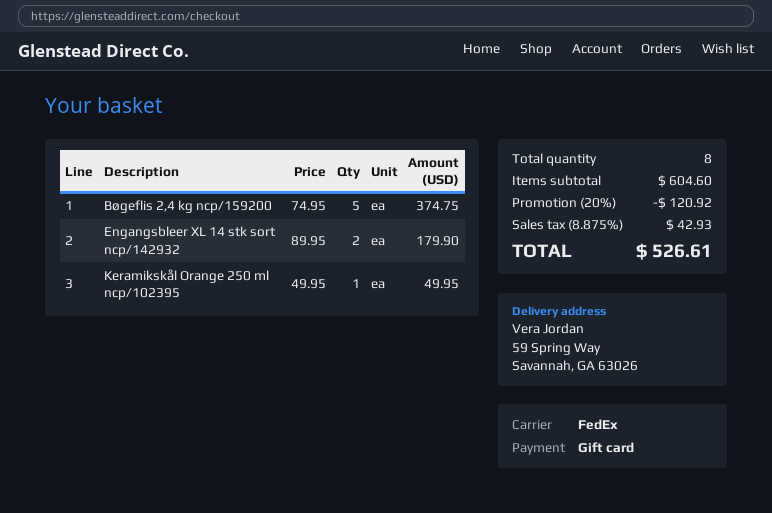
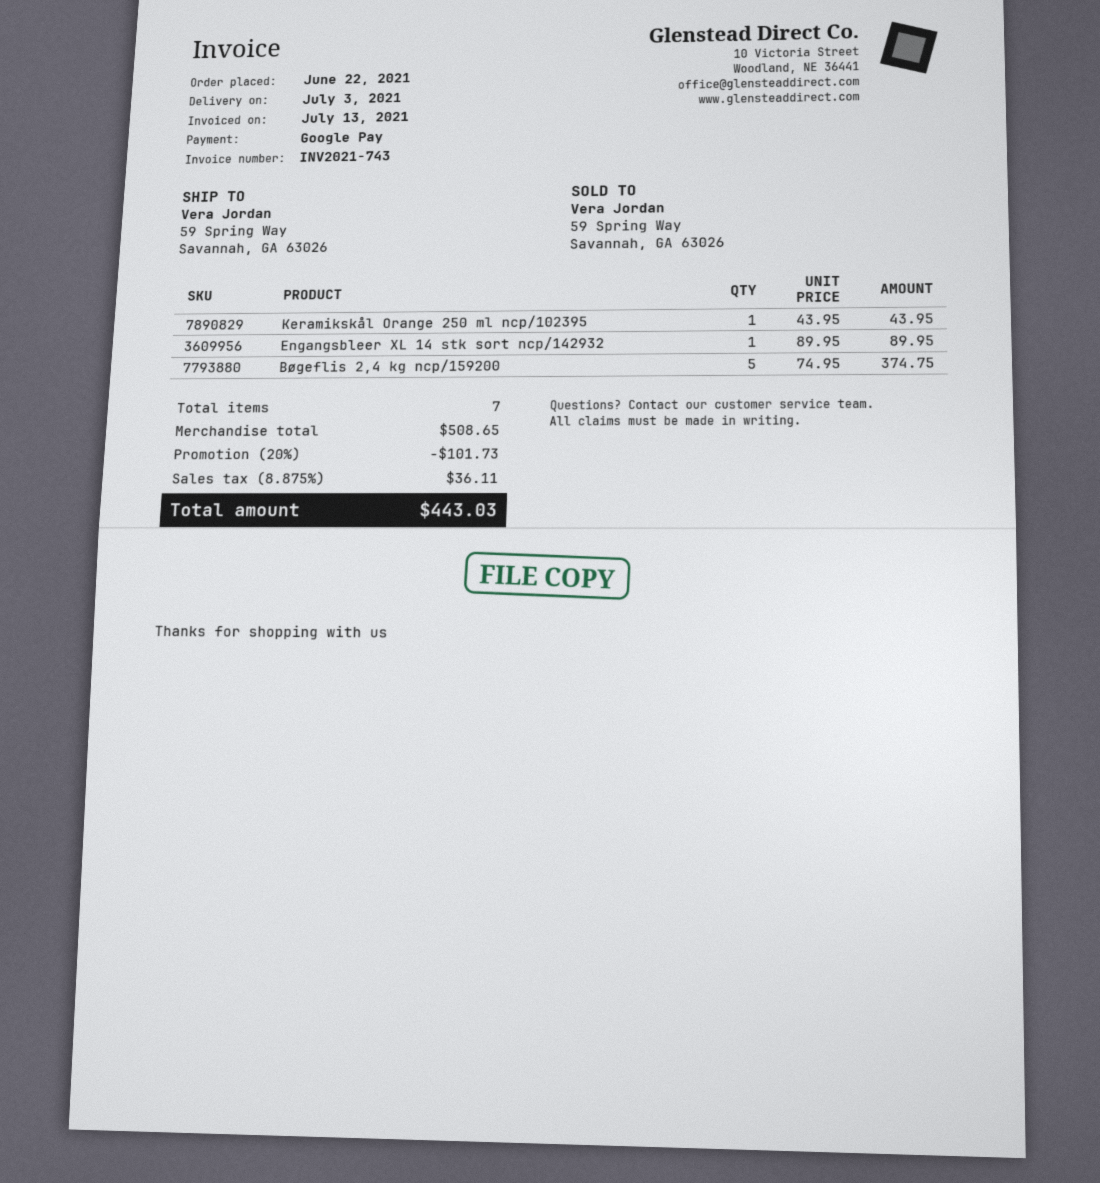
payment method: gift card -> Google Pay
Engangsbleer XL 14 stk sort ncp/142932: 2 x 89.95 = 179.90 -> 1 x 89.95 = 89.95
Keramikskål Orange 250 ml ncp/102395: 1 x 49.95 = 49.95 -> 1 x 43.95 = 43.95
total quantity: 8 -> 7
subtotal: 604.60 -> 508.65
discount: 20% = 120.92 -> 20% = 101.73
tax: 8.875% = 42.93 -> 8.875% = 36.11
total: 526.61 -> 443.03

